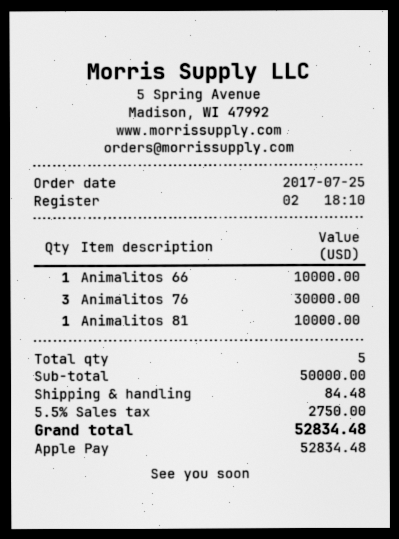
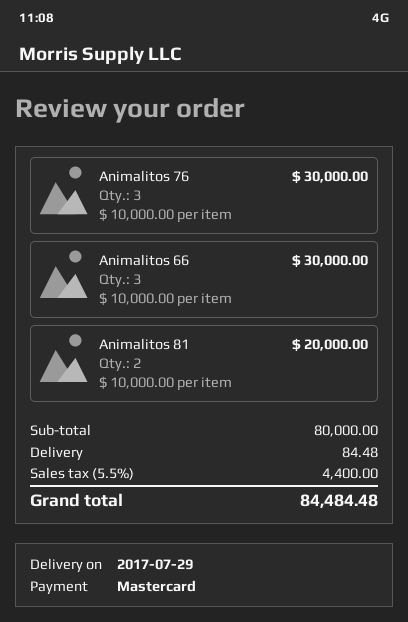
payment method: Apple Pay -> Mastercard
Animalitos 66: 1 for 10000.00 -> 3 for 30000.00
Animalitos 81: 1 for 10000.00 -> 2 for 20000.00
subtotal: 50000.00 -> 80000.00
tax: 5.5% = 2750.00 -> 5.5% = 4400.00
total: 52834.48 -> 84484.48

